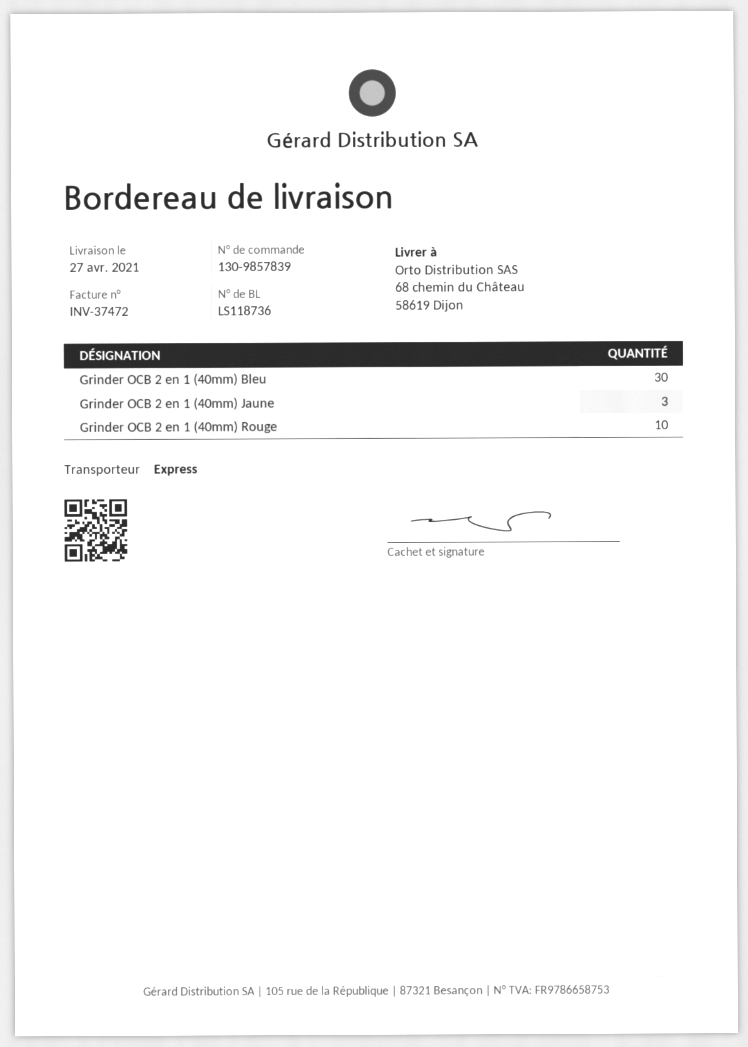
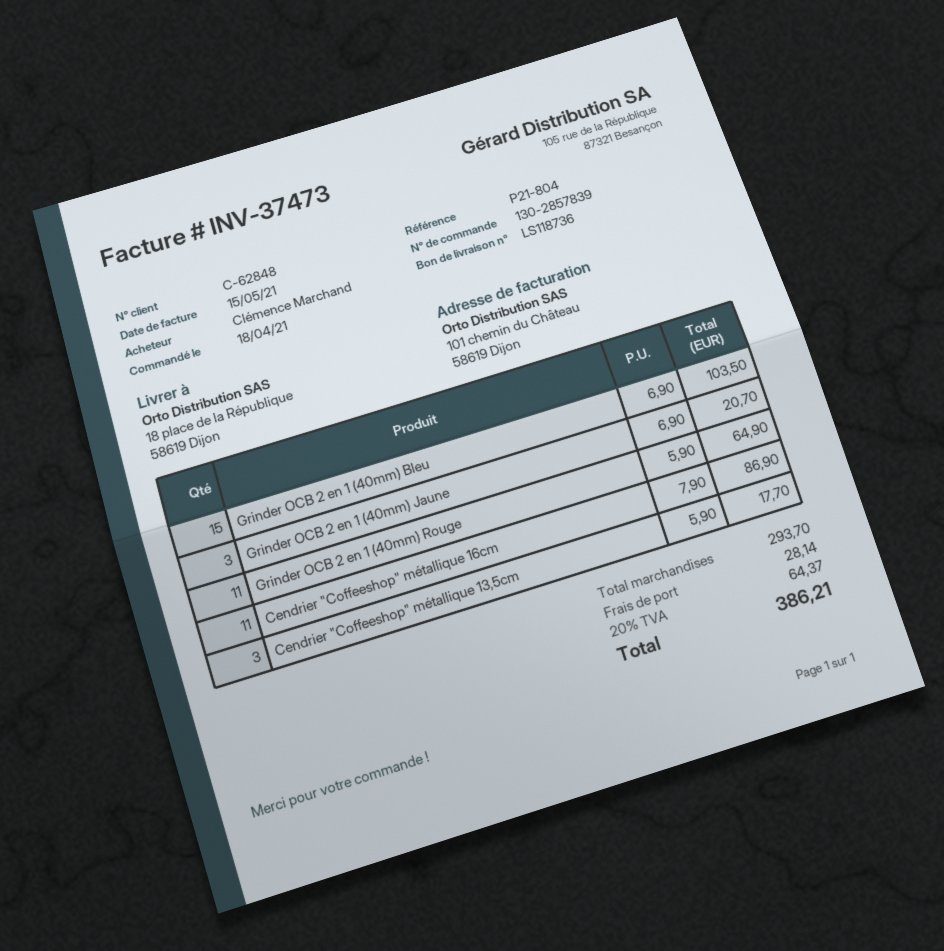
order number: 130-9857839 -> 130-2857839
invoice number: INV-37472 -> INV-37473
ship to: 68 chemin du Château, 58619 Dijon -> 18 place de la République, 58619 Dijon
Grinder OCB 2 en 1 (40mm) Bleu: 30 -> 15
Grinder OCB 2 en 1 (40mm) Rouge: 10 -> 11
Cendrier "Coffeeshop" métallique 16cm: none -> 11
Cendrier "Coffeeshop" métallique 13,5cm: none -> 3

